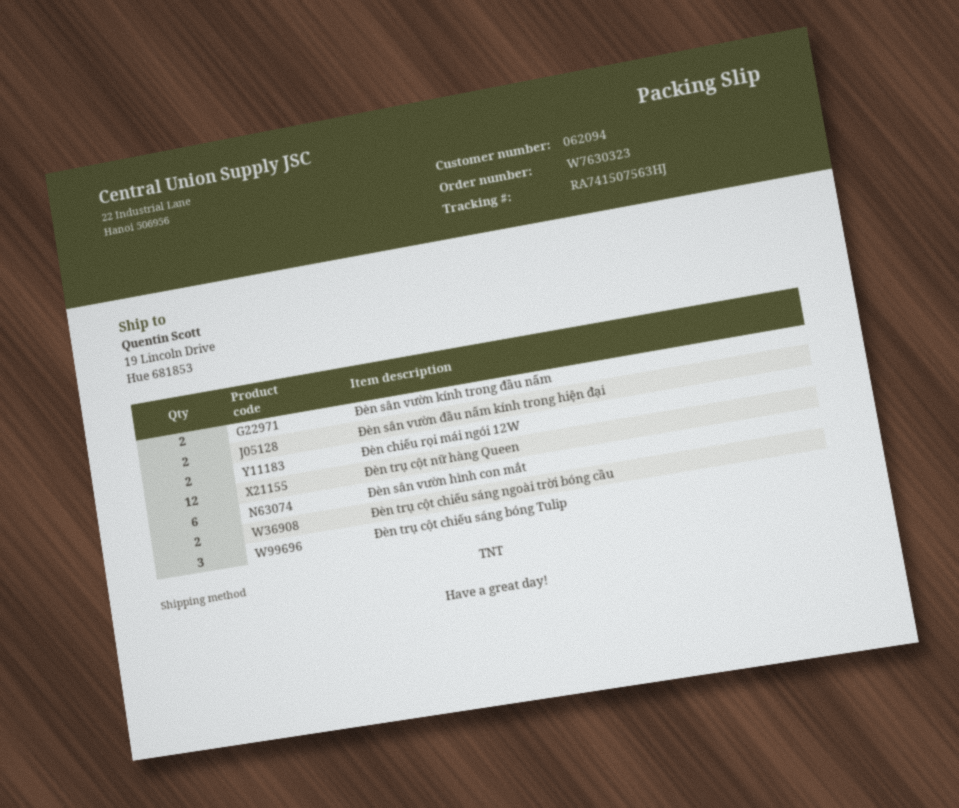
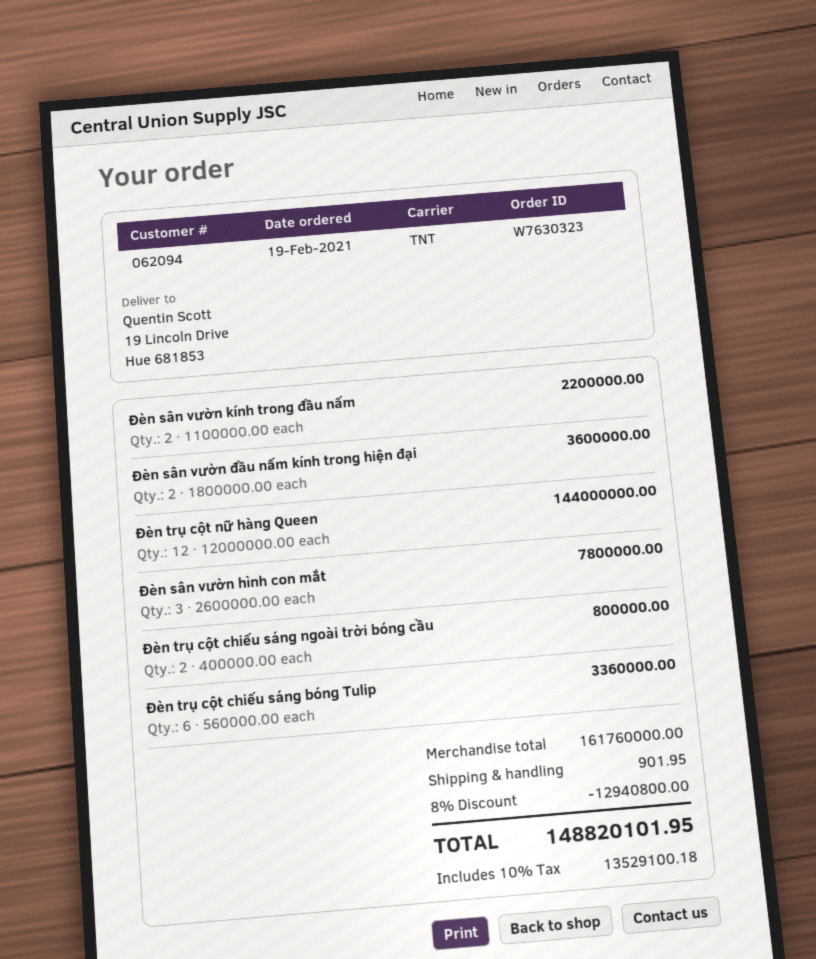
Đèn chiếu rọi mái ngói 12W: 2 -> none
Đèn sân vườn hình con mắt: 6 -> 3
Đèn trụ cột chiếu sáng bóng Tulip: 3 -> 6

